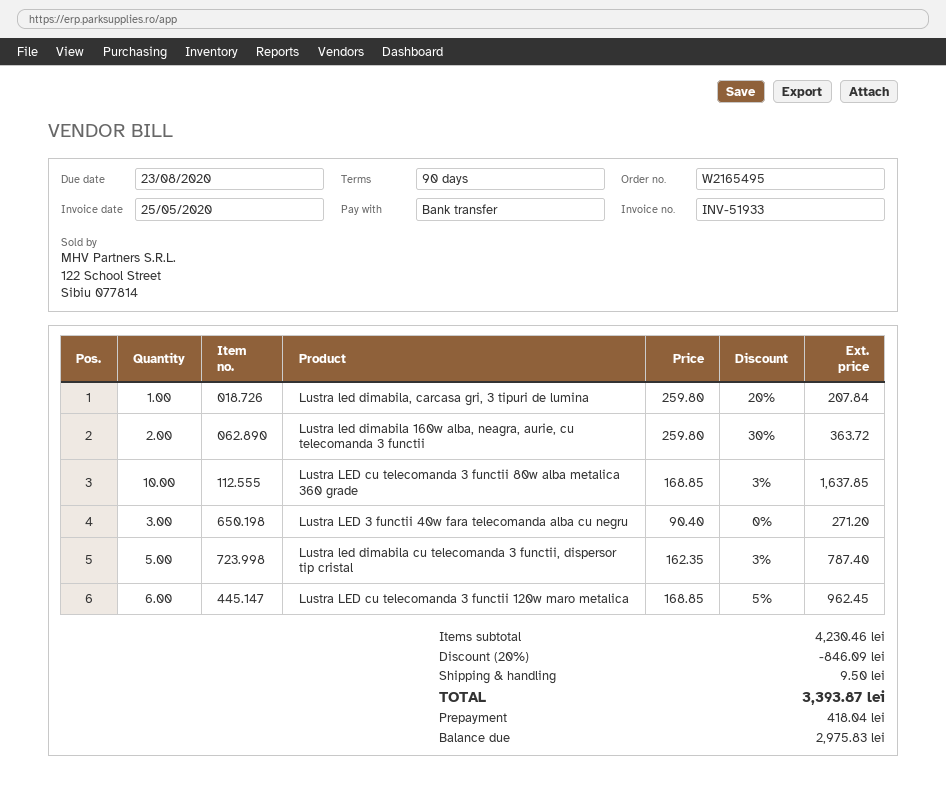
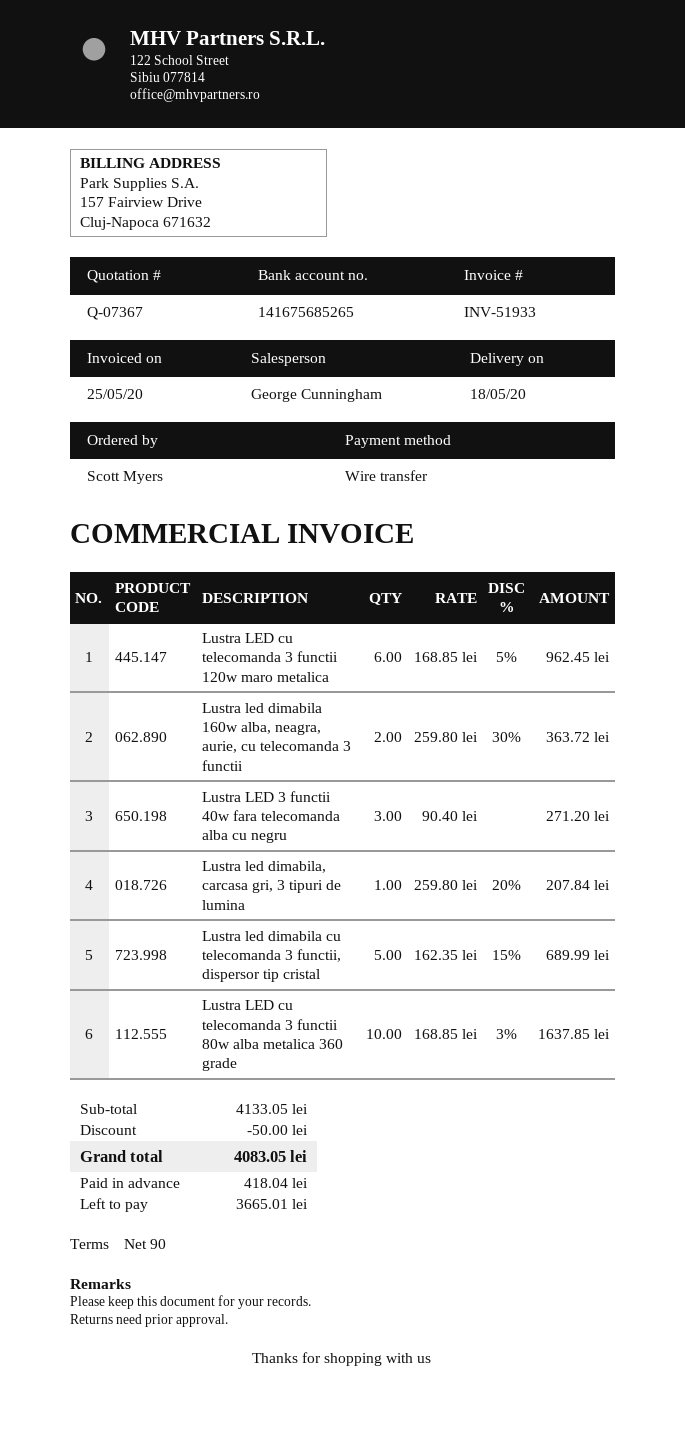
Lustra led dimabila cu telecomanda 3 functii, dispersor tip cristal: 5 x 162.35 - 3% = 787.40 -> 5 x 162.35 - 15% = 689.99
subtotal: 4230.46 -> 4133.05
discount: 846.09 -> 50.00
shipping: 9.50 -> none
total: 3393.87 -> 4083.05
balance: 2975.83 -> 3665.01

